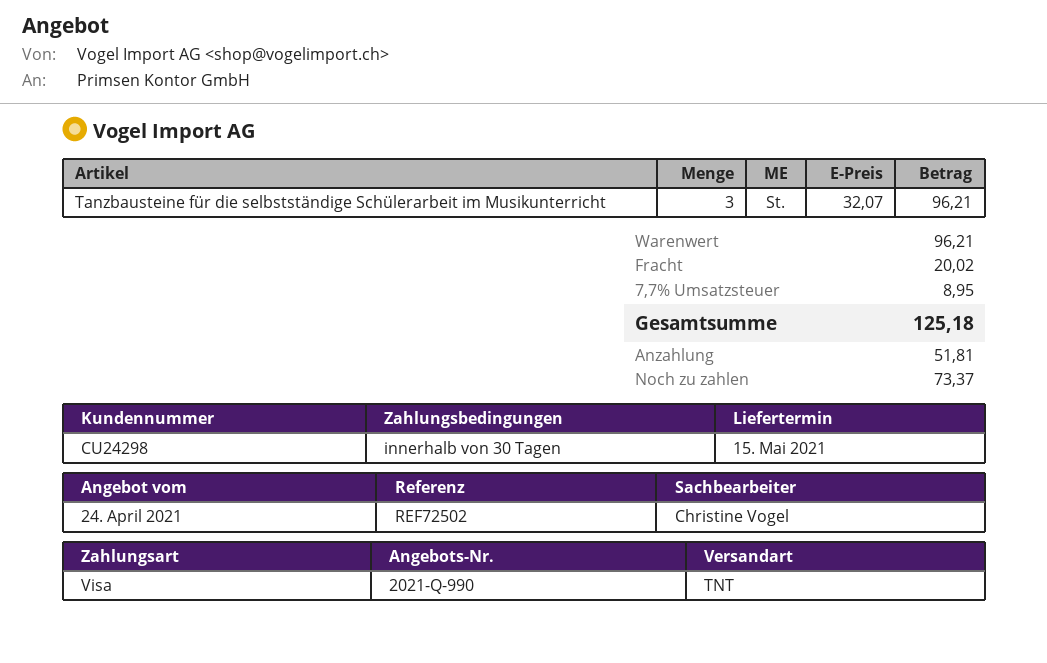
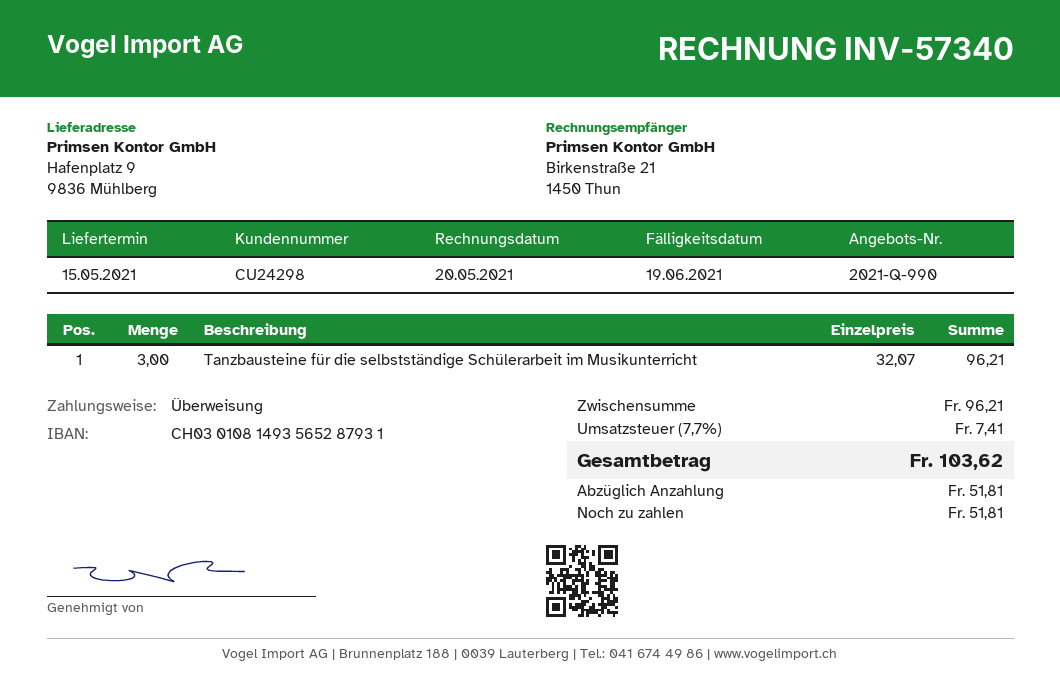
payment method: Visa -> bank transfer
shipping: 20.02 -> none
tax: 7.7% = 8.95 -> 7.7% = 7.41
total: 125.18 -> 103.62
balance: 73.37 -> 51.81

